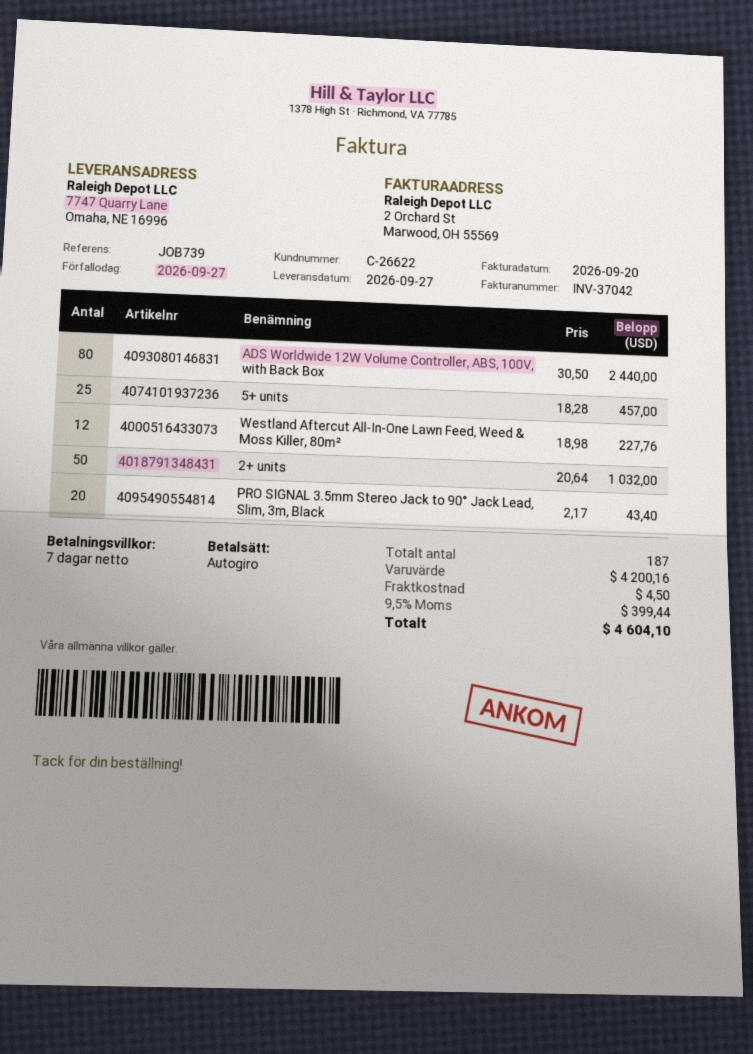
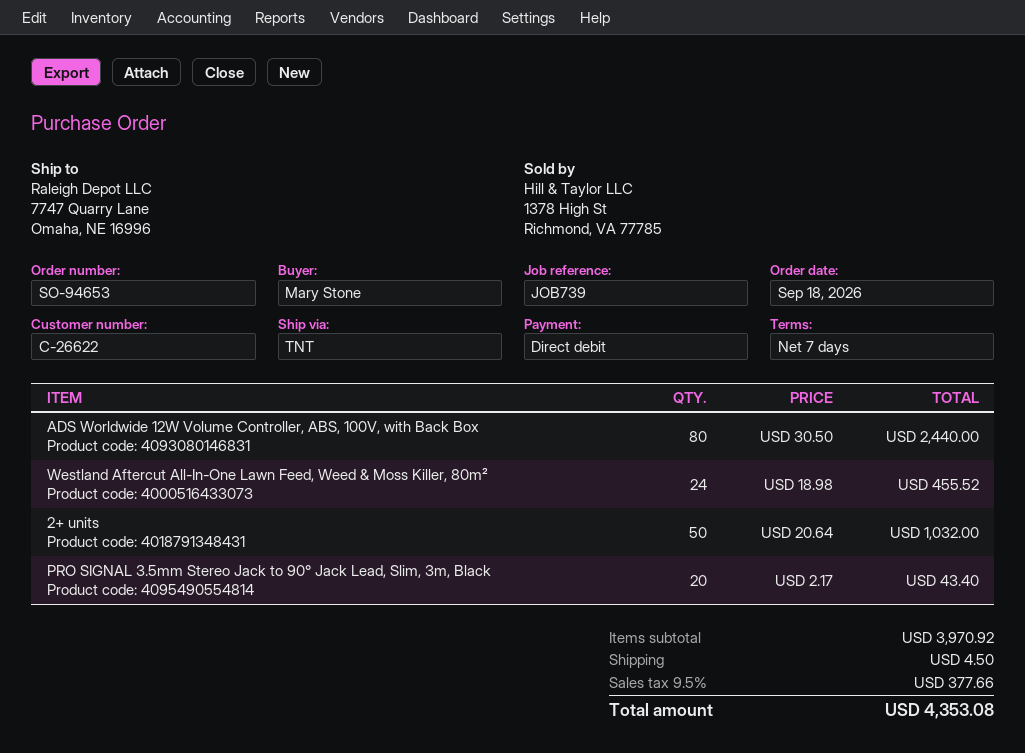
5+ units: 25 x 18.28 = 457.00 -> none
Westland Aftercut All-In-One Lawn Feed, Weed & Moss Killer, 80m²: 12 x 18.98 = 227.76 -> 24 x 18.98 = 455.52
subtotal: 4200.16 -> 3970.92
tax: 9.5% = 399.44 -> 9.5% = 377.66
total: 4604.10 -> 4353.08

